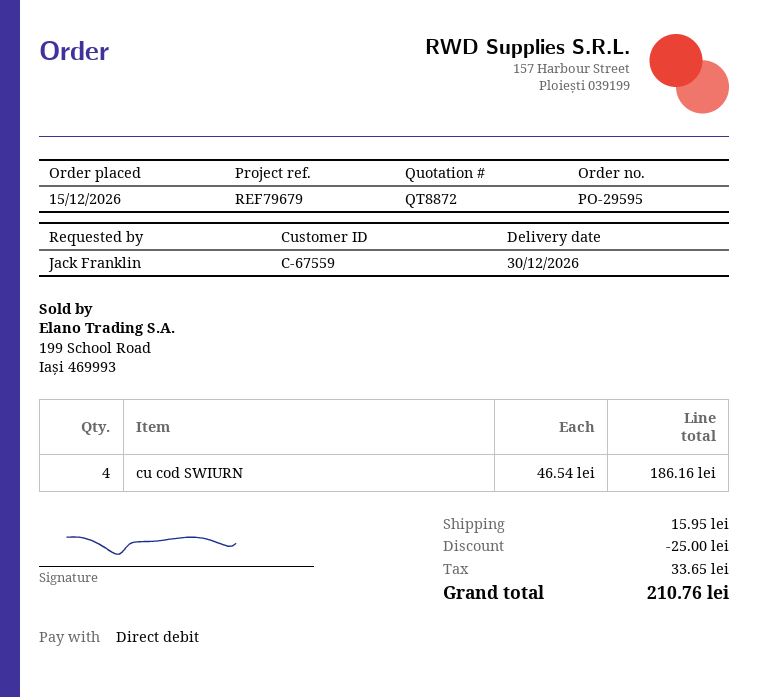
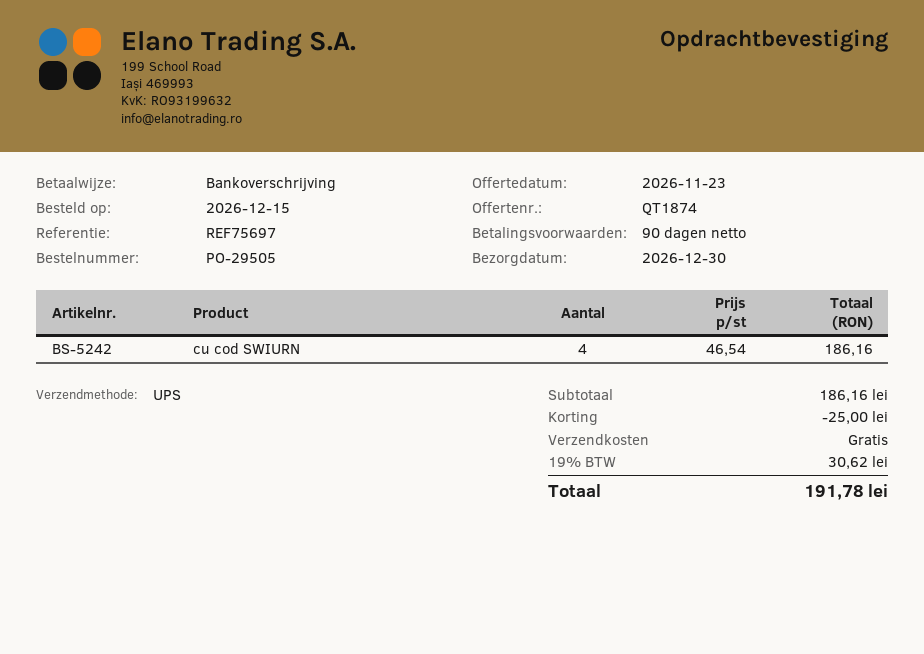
quote number: QT8872 -> QT1874
order number: PO-29595 -> PO-29505
reference: REF79679 -> REF75697
payment method: direct debit -> bank transfer
shipping: 15.95 -> 0.00
tax: 33.65 -> 30.62
total: 210.76 -> 191.78

